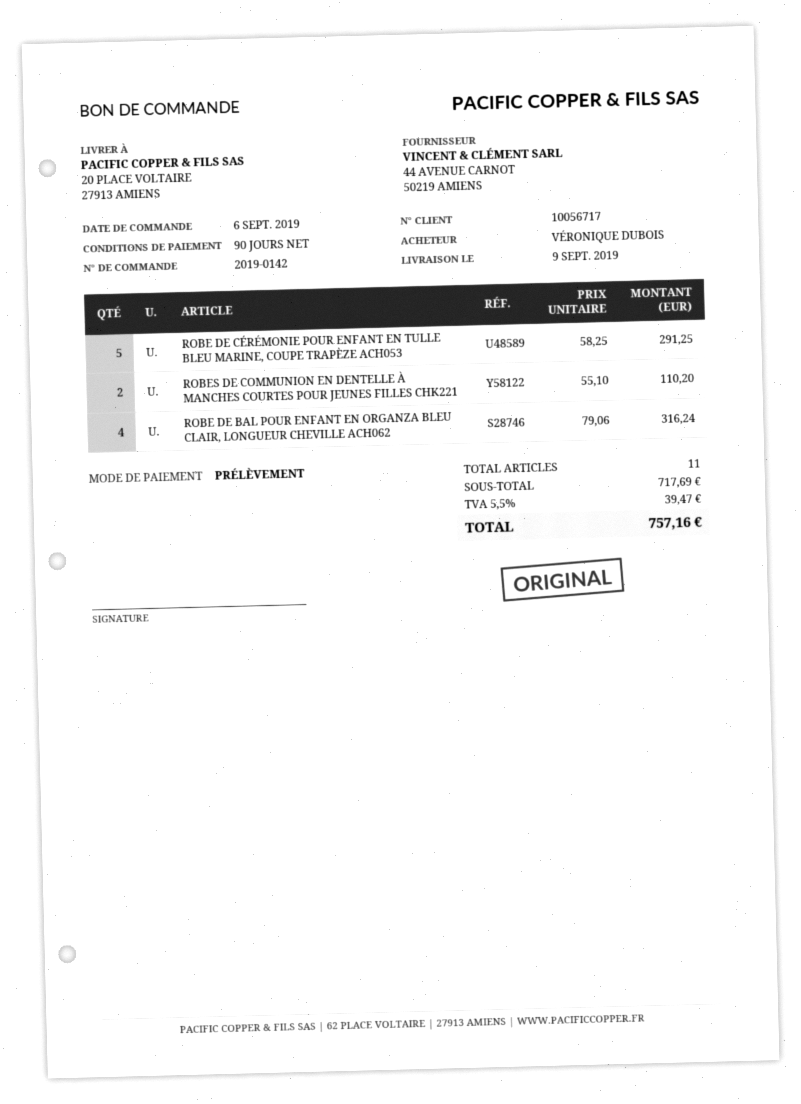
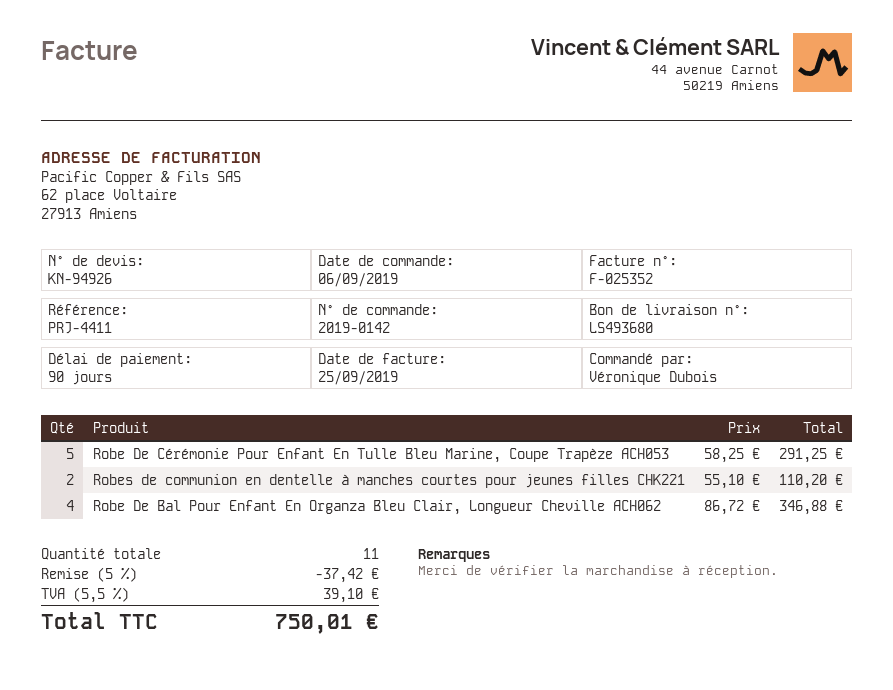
ROBE DE BAL POUR ENFANT EN ORGANZA BLEU CLAIR, LONGUEUR CHEVILLE ACH062: 4 x 79.06 = 316.24 -> 4 x 86.72 = 346.88
discount: none -> 5% = 37.42
tax: 5.5% = 39.47 -> 5.5% = 39.10
total: 757.16 -> 750.01

